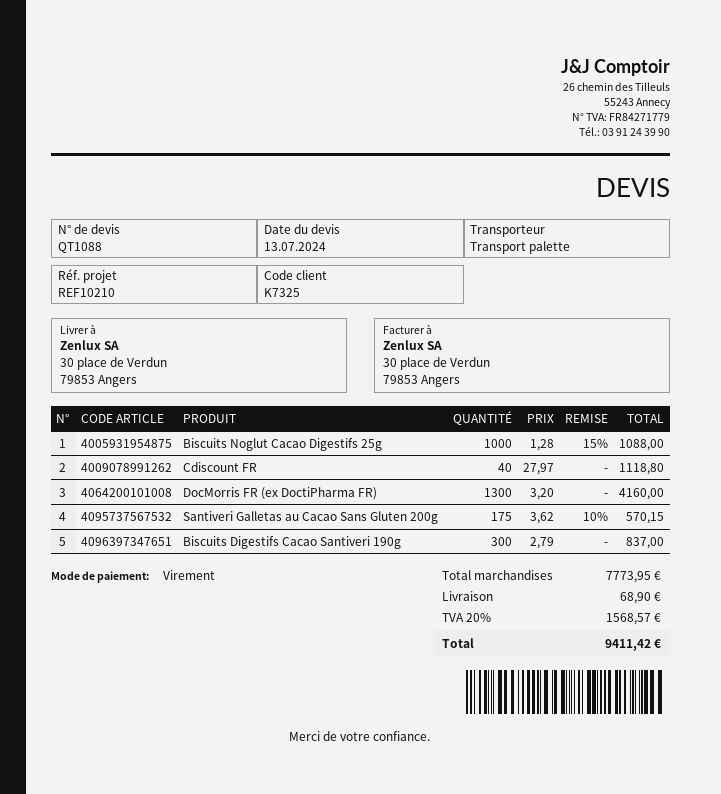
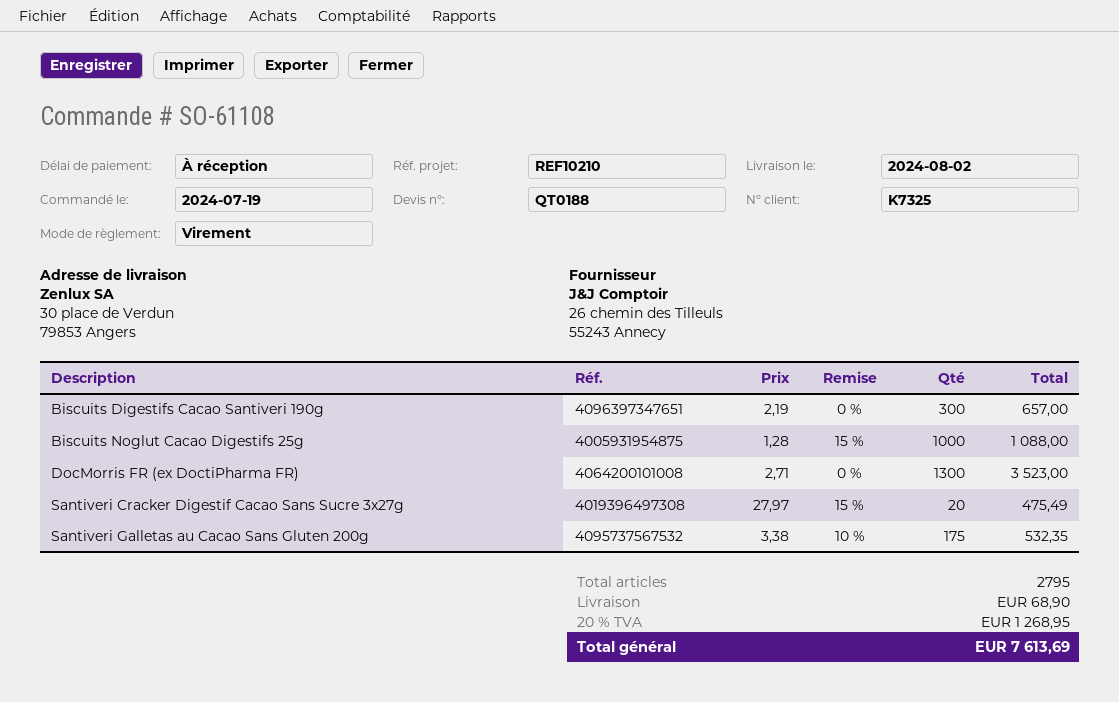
quote number: QT1088 -> QT0188
Cdiscount FR: 40 x 27.97 = 1118.80 -> none
DocMorris FR (ex DoctiPharma FR): 1300 x 3.20 = 4160.00 -> 1300 x 2.71 = 3523.00
Santiveri Galletas au Cacao Sans Gluten 200g: 175 x 3.62 - 10% = 570.15 -> 175 x 3.38 - 10% = 532.35
Biscuits Digestifs Cacao Santiveri 190g: 300 x 2.79 = 837.00 -> 300 x 2.19 = 657.00
Santiveri Cracker Digestif Cacao Sans Sucre 3x27g: none -> 20 x 27.97 - 15% = 475.49
tax: 20% = 1568.57 -> 20% = 1268.95
total: 9411.42 -> 7613.69

